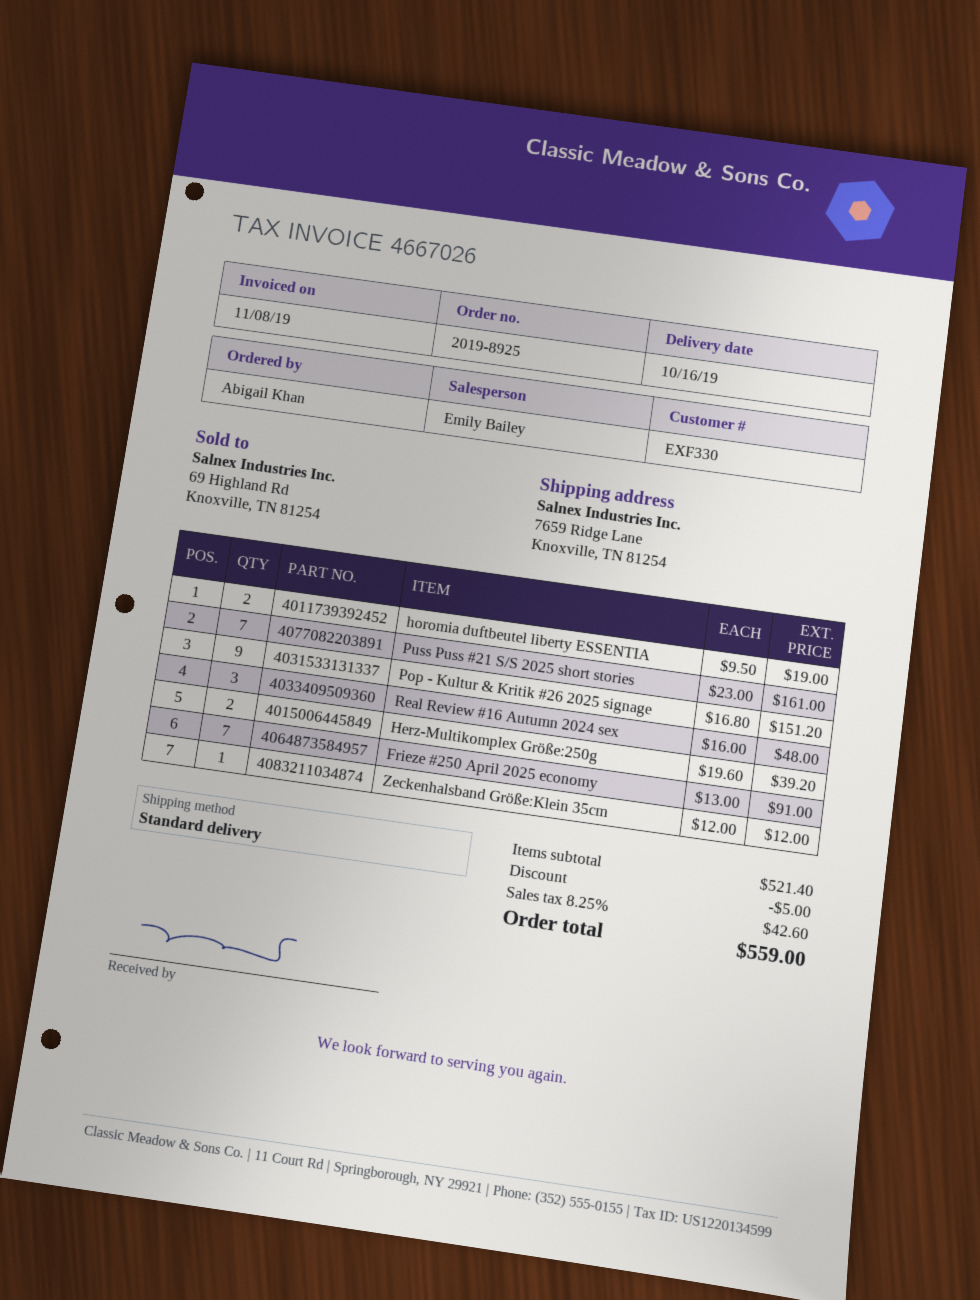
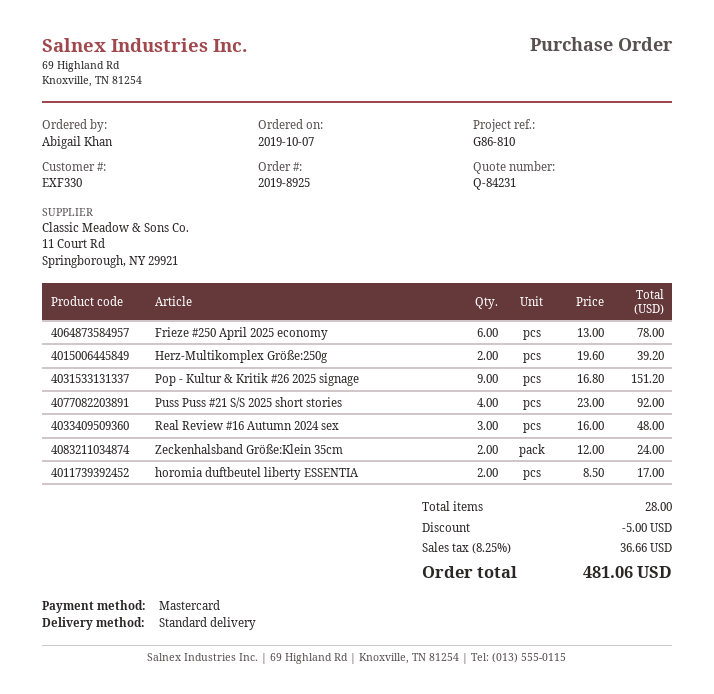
horomia duftbeutel liberty ESSENTIA: 2 x 9.50 = 19.00 -> 2 x 8.50 = 17.00
Puss Puss #21 S/S 2025 short stories: 7 x 23.00 = 161.00 -> 4 x 23.00 = 92.00
Frieze #250 April 2025 economy: 7 x 13.00 = 91.00 -> 6 x 13.00 = 78.00
Zeckenhalsband Größe:Klein 35cm: 1 x 12.00 = 12.00 -> 2 x 12.00 = 24.00
tax: 8.25% = 42.60 -> 8.25% = 36.66
total: 559.00 -> 481.06

